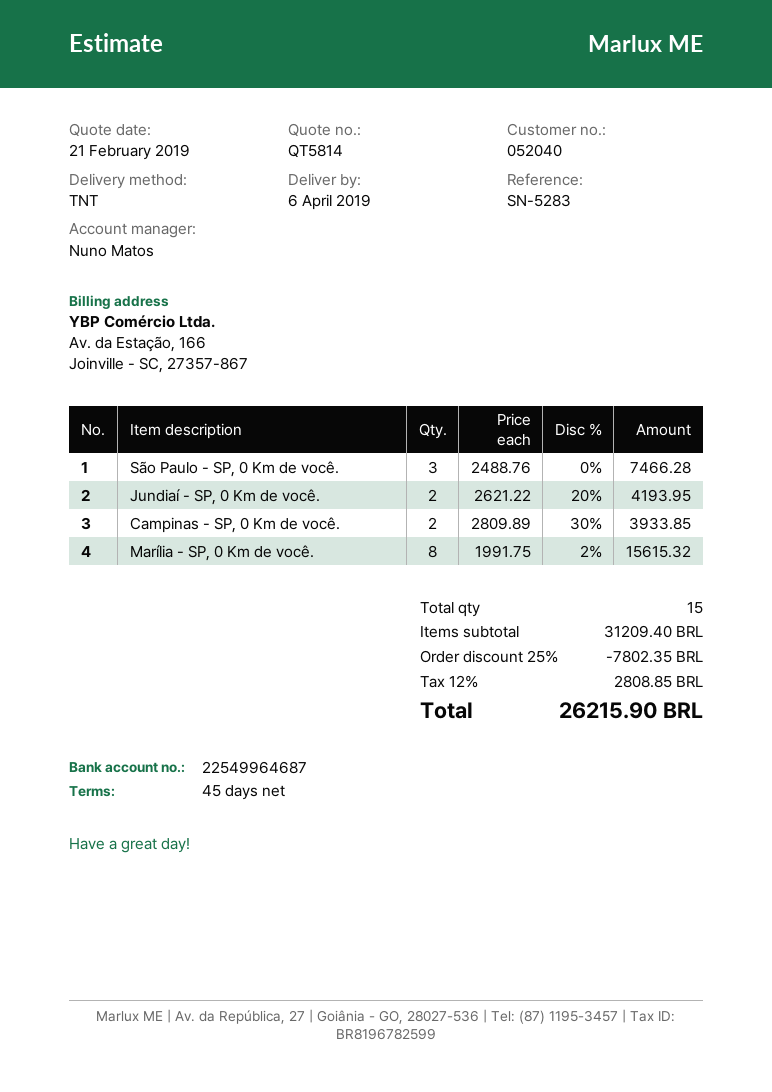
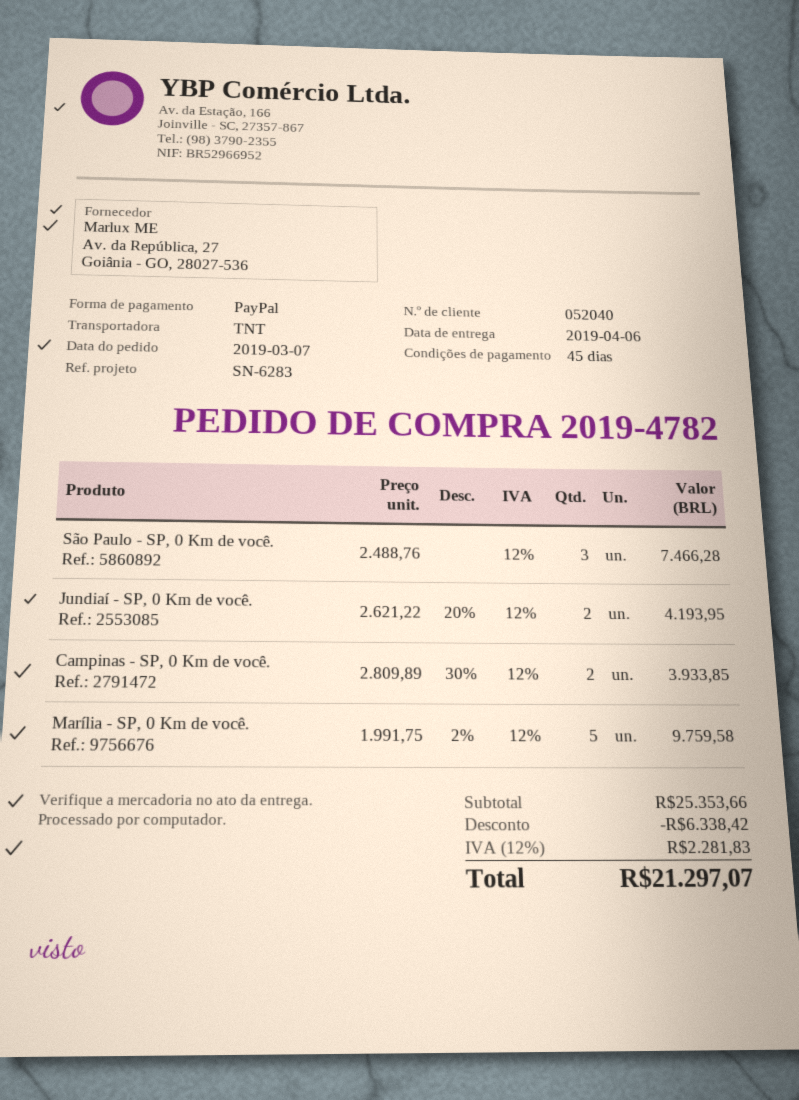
reference: SN-5283 -> SN-6283
Marília - SP, 0 Km de você.: 8 x 1991.75 - 2% = 15615.32 -> 5 x 1991.75 - 2% = 9759.58
subtotal: 31209.40 -> 25353.66
discount: 7802.35 -> 6338.42
tax: 12% = 2808.85 -> 12% = 2281.83
total: 26215.90 -> 21297.07

